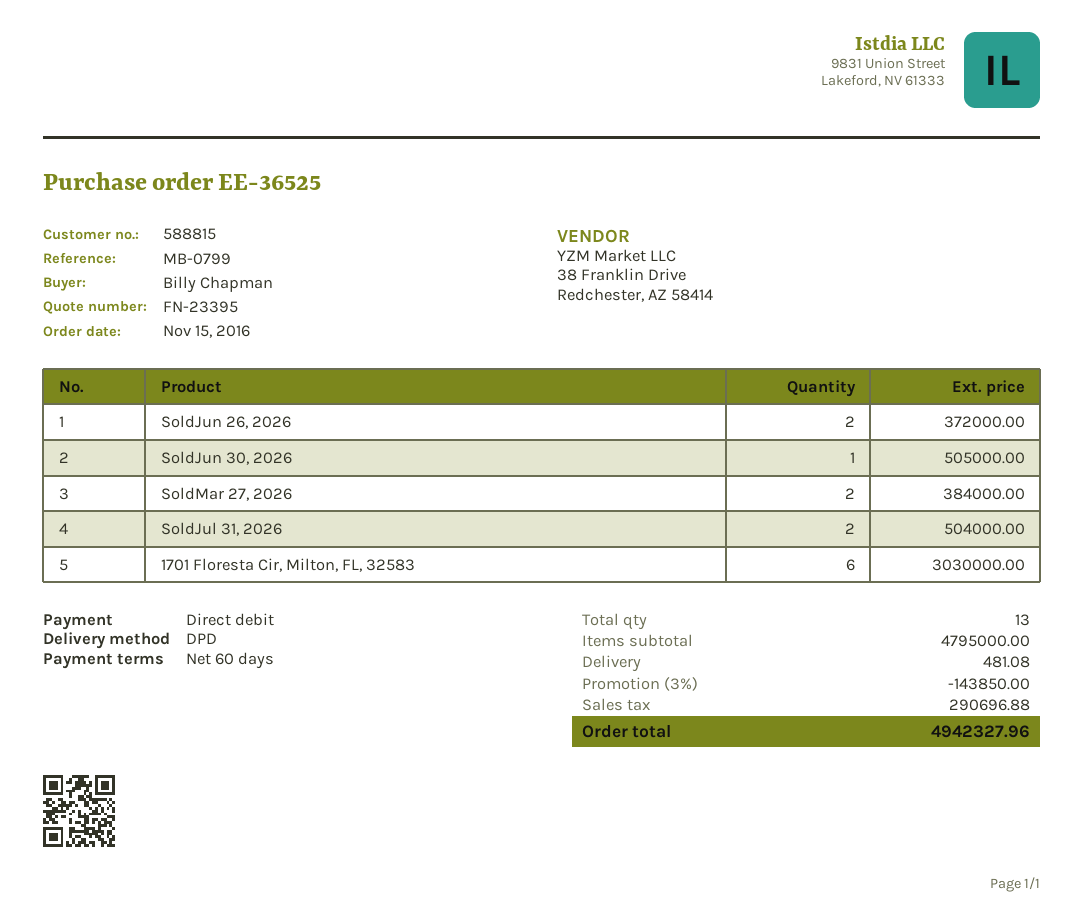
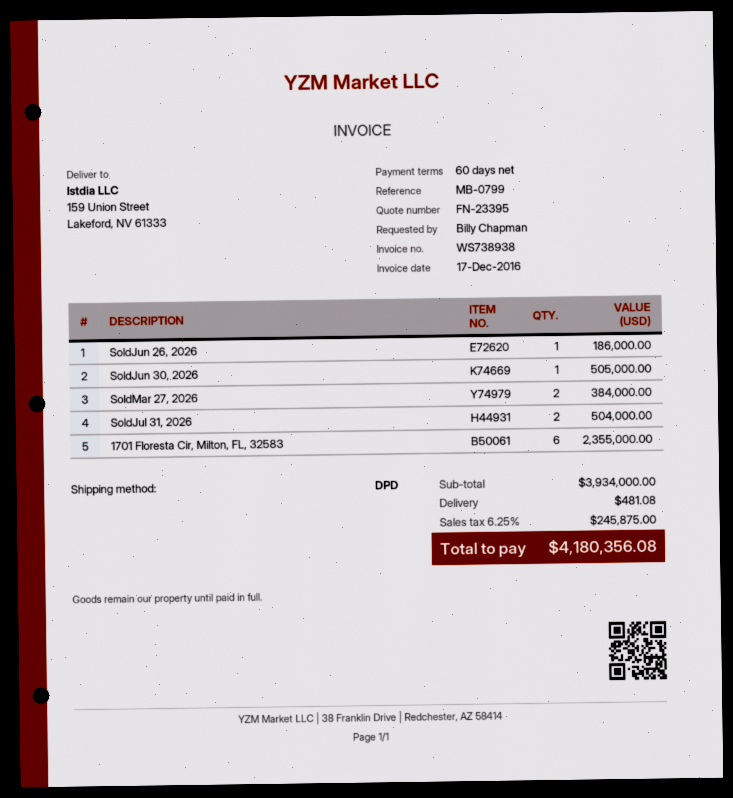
SoldJun 26, 2026: 2 for 372000.00 -> 1 for 186000.00
1701 Floresta Cir, Milton, FL, 32583: 6 for 3030000.00 -> 6 for 2355000.00
subtotal: 4795000.00 -> 3934000.00
discount: 3% = 143850.00 -> none
tax: 290696.88 -> 245875.00
total: 4942327.96 -> 4180356.08

